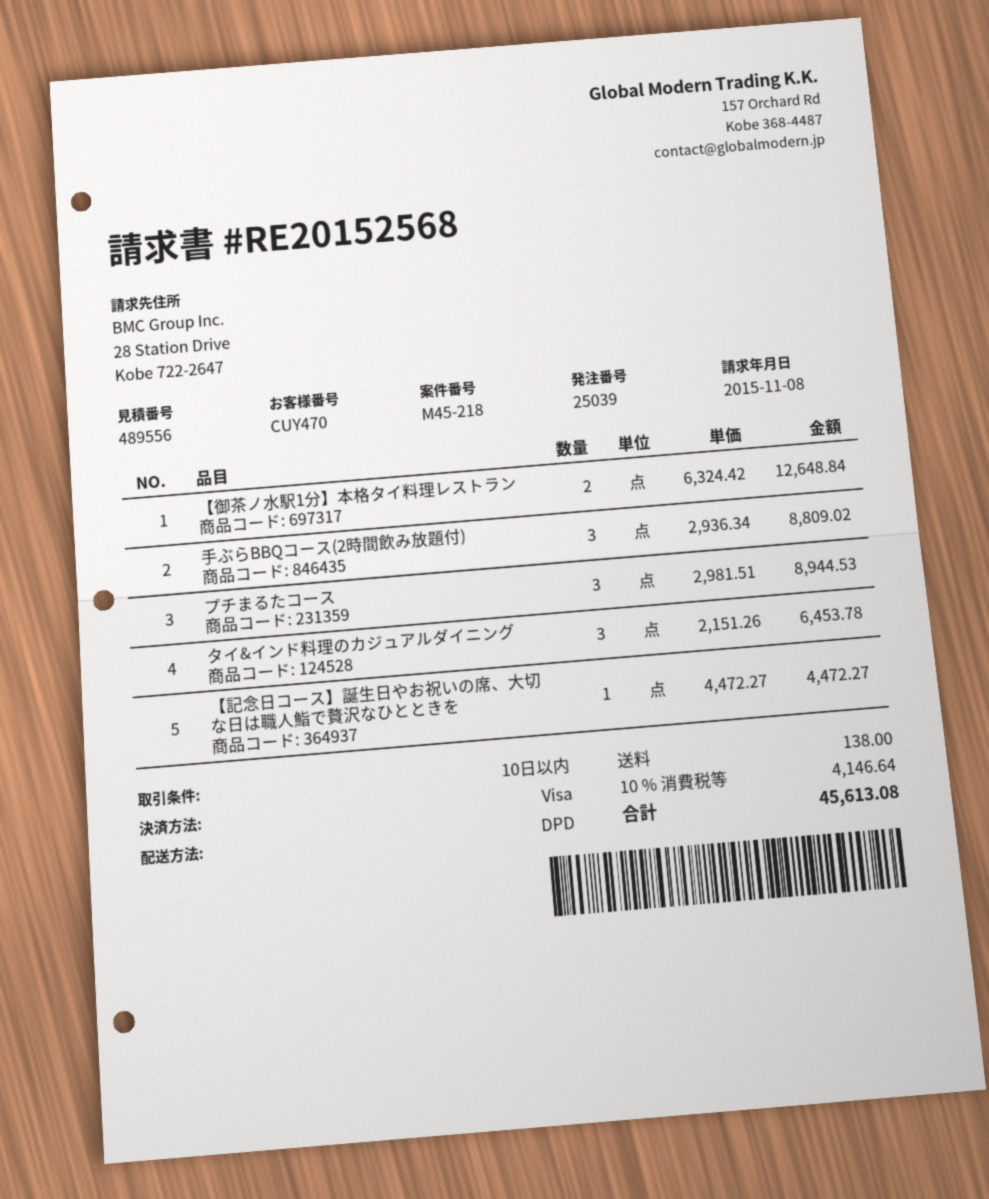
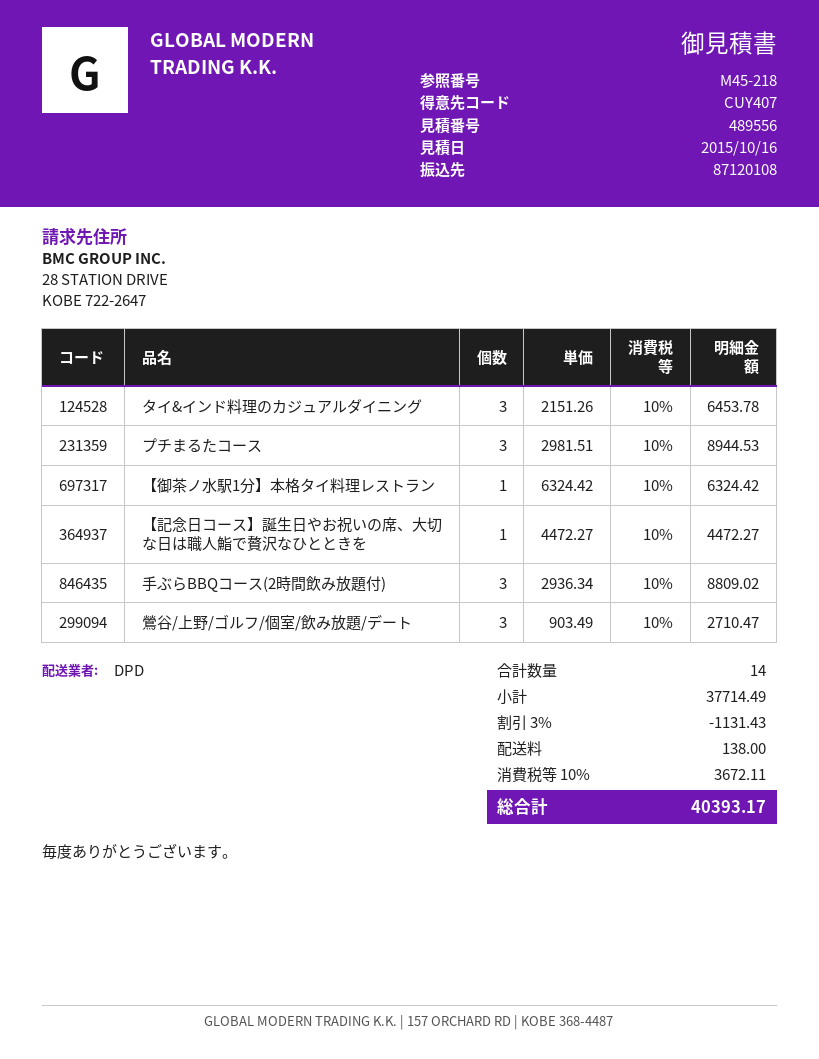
customer number: CUY470 -> CUY407
【御茶ノ水駅1分】本格タイ料理レストラン: 2 x 6324.42 = 12648.84 -> 1 x 6324.42 = 6324.42
鶯谷/上野/ゴルフ/個室/飲み放題/デート: none -> 3 x 903.49 = 2710.47
discount: none -> 3% = 1131.43
tax: 10% = 4146.64 -> 10% = 3672.11
total: 45613.08 -> 40393.17

